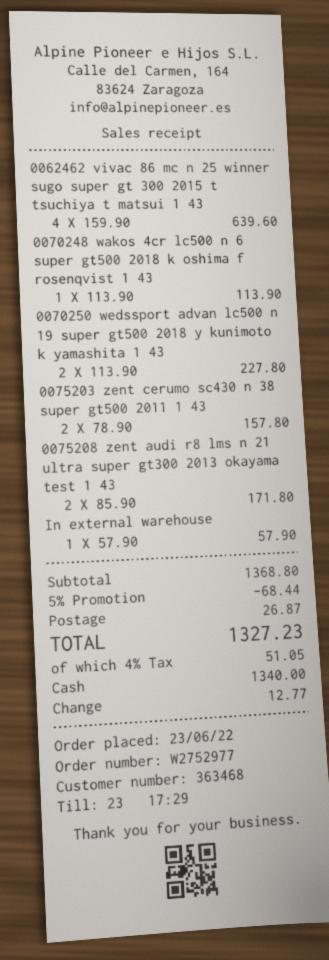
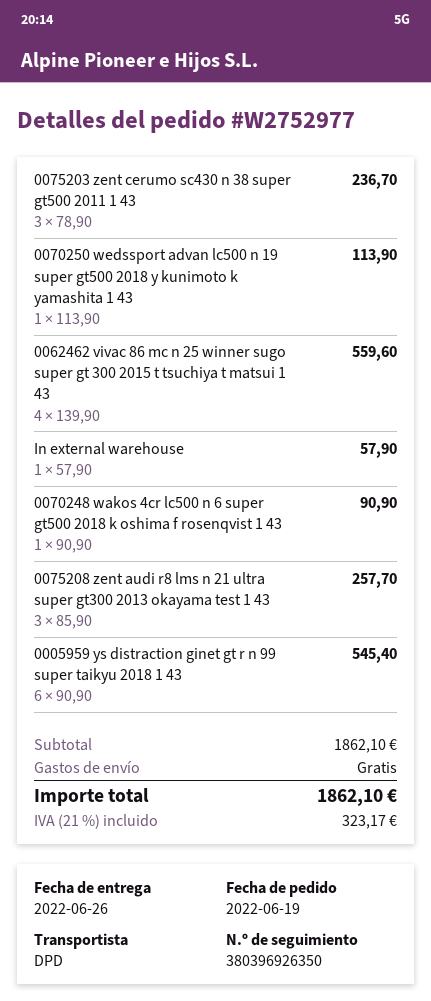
order date: 2022-06-23 -> 2022-06-19
0062462 vivac 86 mc n 25 winner sugo super gt 300 2015 t tsuchiya t matsui 1 43: 4 x 159.90 = 639.60 -> 4 x 139.90 = 559.60
0070248 wakos 4cr lc500 n 6 super gt500 2018 k oshima f rosenqvist 1 43: 1 x 113.90 = 113.90 -> 1 x 90.90 = 90.90
0070250 wedssport advan lc500 n 19 super gt500 2018 y kunimoto k yamashita 1 43: 2 x 113.90 = 227.80 -> 1 x 113.90 = 113.90
0075203 zent cerumo sc430 n 38 super gt500 2011 1 43: 2 x 78.90 = 157.80 -> 3 x 78.90 = 236.70
0075208 zent audi r8 lms n 21 ultra super gt300 2013 okayama test 1 43: 2 x 85.90 = 171.80 -> 3 x 85.90 = 257.70
0005959 ys distraction ginet gt r n 99 super taikyu 2018 1 43: none -> 6 x 90.90 = 545.40
subtotal: 1368.80 -> 1862.10
discount: 5% = 68.44 -> none
shipping: 26.87 -> 0.00
tax: 4% = 51.05 -> 21% = 323.17
total: 1327.23 -> 1862.10

